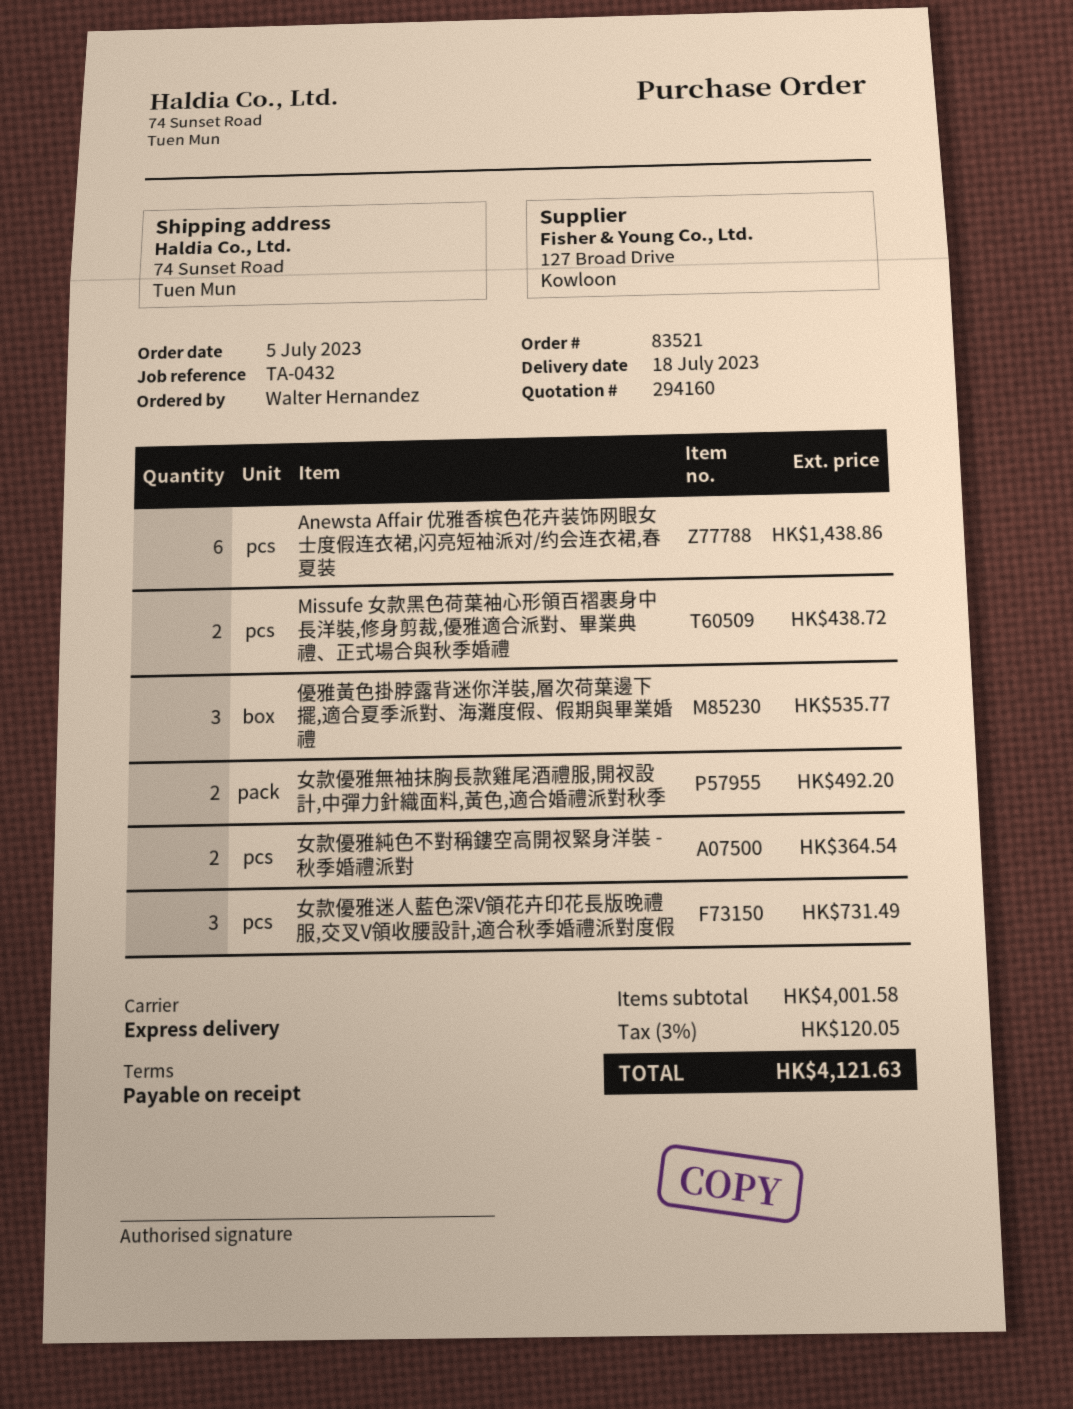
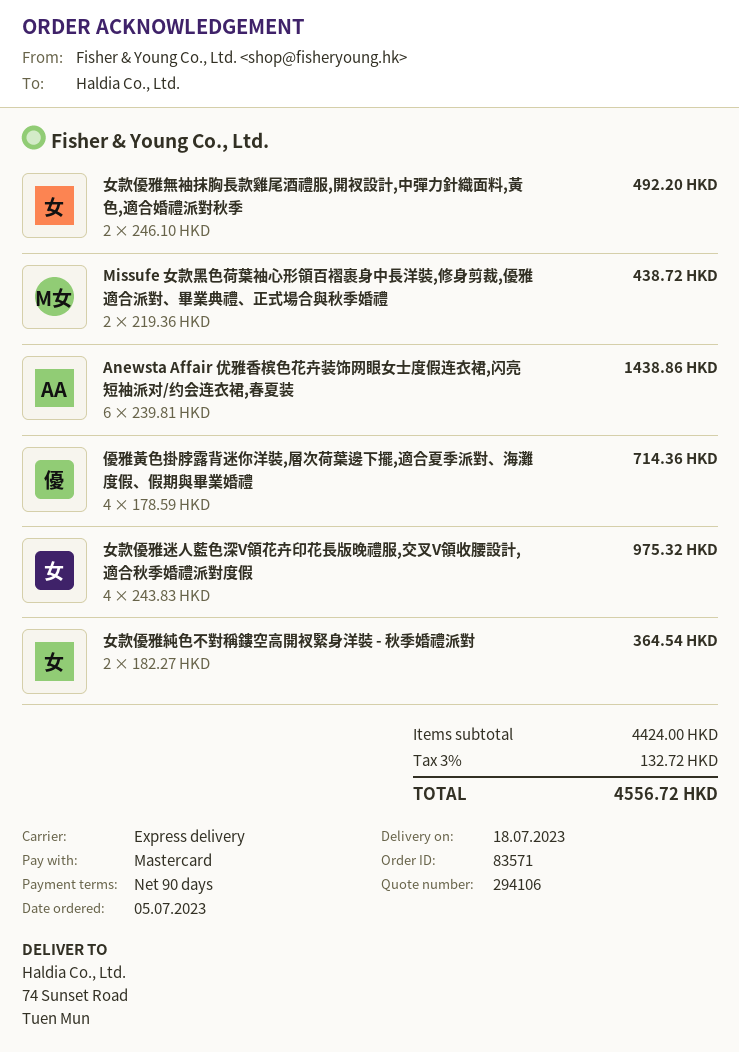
quote number: 294160 -> 294106
order number: 83521 -> 83571
payment terms: on receipt -> 90 days
優雅黃色掛脖露背迷你洋裝,層次荷葉邊下擺,適合夏季派對、海灘度假、假期與畢業婚禮: 3 for 535.77 -> 4 for 714.36
女款優雅迷人藍色深V領花卉印花長版晚禮服,交叉V領收腰設計,適合秋季婚禮派對度假: 3 for 731.49 -> 4 for 975.32
subtotal: 4001.58 -> 4424.00
tax: 3% = 120.05 -> 3% = 132.72
total: 4121.63 -> 4556.72

